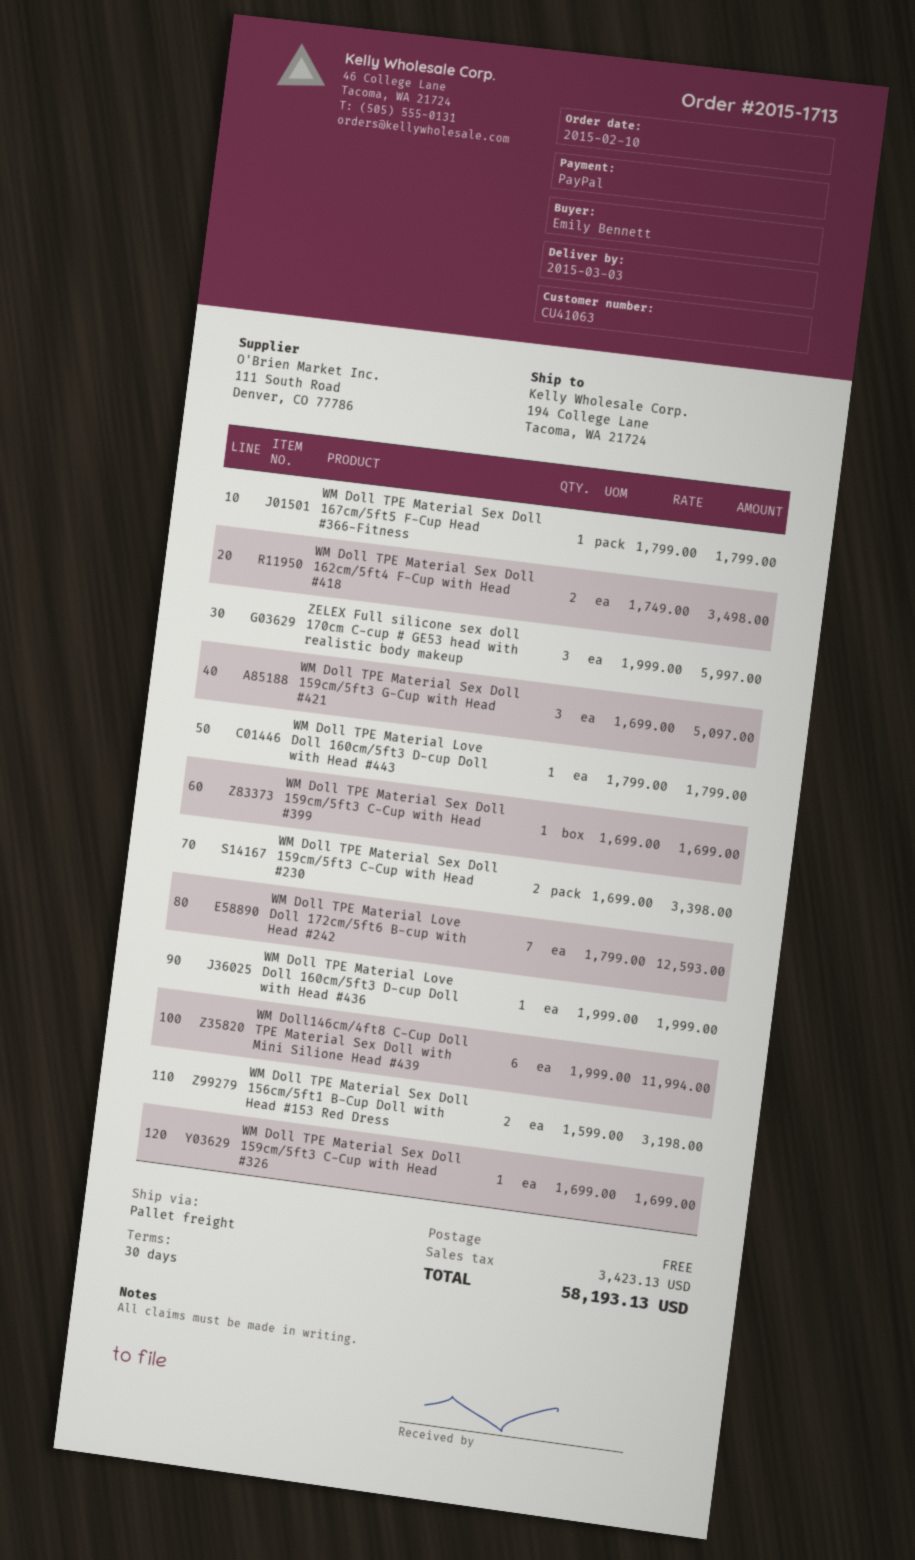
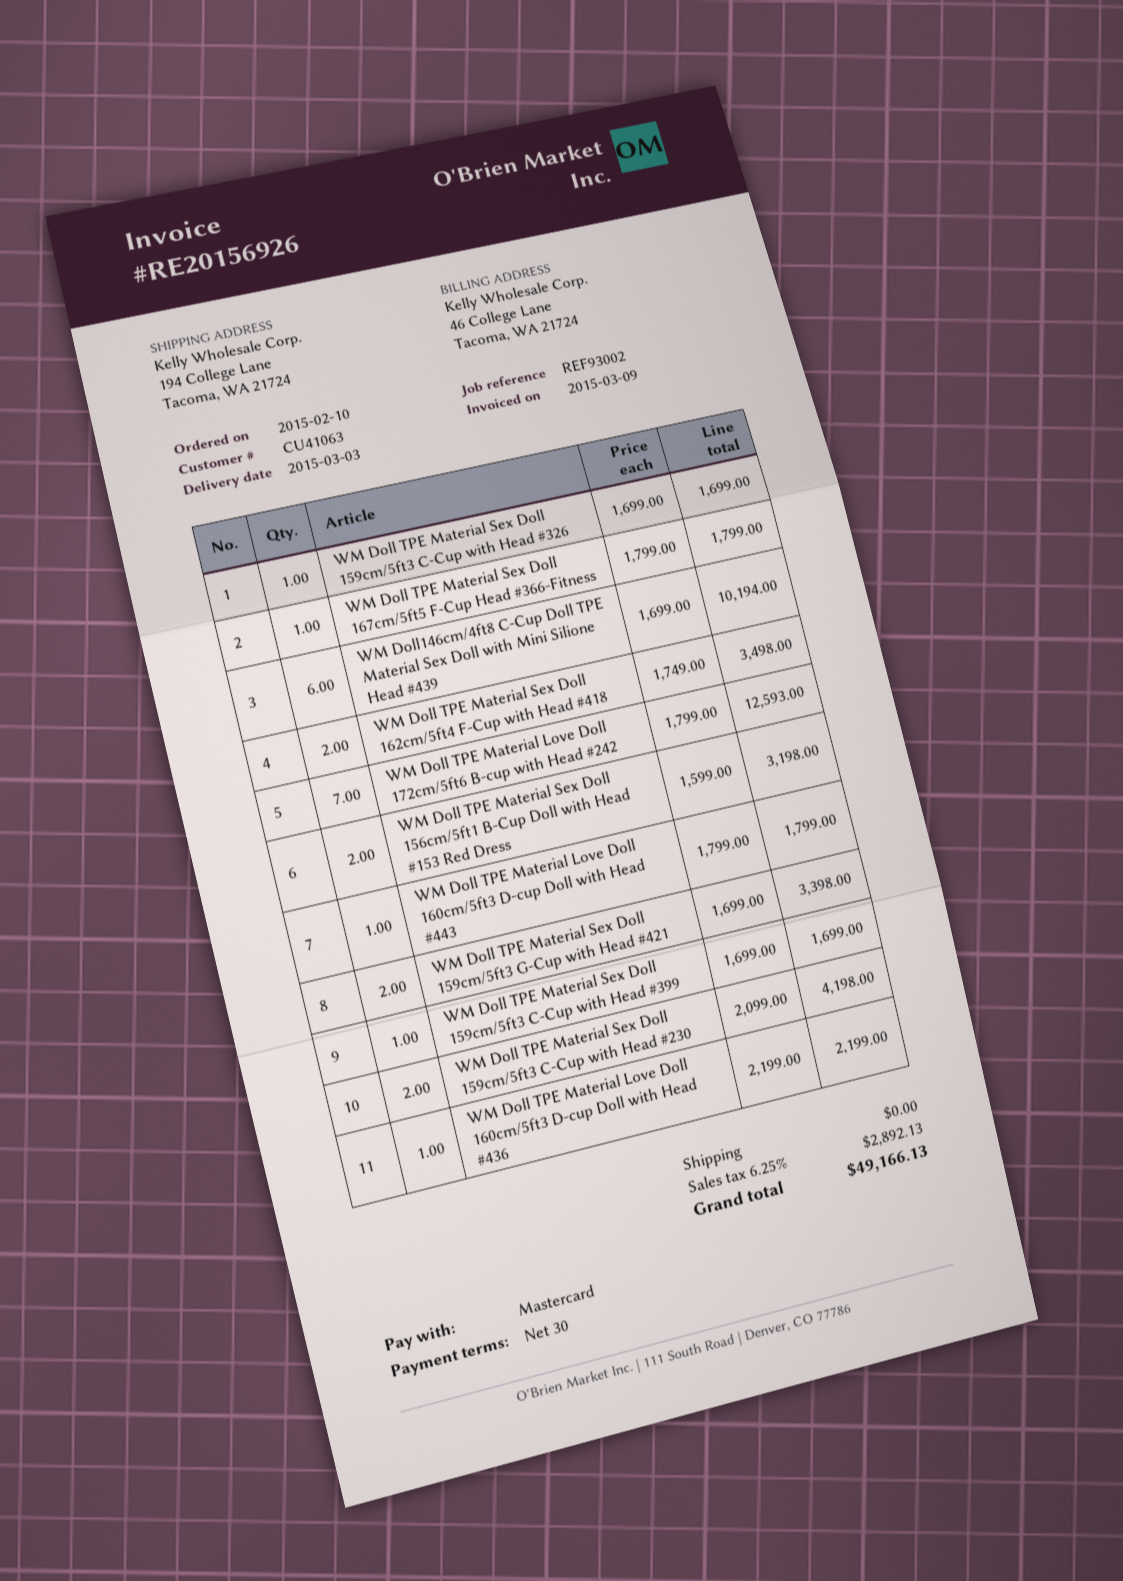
payment method: PayPal -> Mastercard
ZELEX Full silicone sex doll 170cm C-cup # GE53 head with realistic body makeup: 3 x 1999.00 = 5997.00 -> none
WM Doll TPE Material Sex Doll 159cm/5ft3 G-Cup with Head #421: 3 x 1699.00 = 5097.00 -> 2 x 1699.00 = 3398.00
WM Doll TPE Material Sex Doll 159cm/5ft3 C-Cup with Head #230: 2 x 1699.00 = 3398.00 -> 2 x 2099.00 = 4198.00
WM Doll TPE Material Love Doll 160cm/5ft3 D-cup Doll with Head #436: 1 x 1999.00 = 1999.00 -> 1 x 2199.00 = 2199.00
WM Doll146cm/4ft8 C-Cup Doll TPE Material Sex Doll with Mini Silione Head #439: 6 x 1999.00 = 11994.00 -> 6 x 1699.00 = 10194.00
tax: 3423.13 -> 2892.13
total: 58193.13 -> 49166.13

